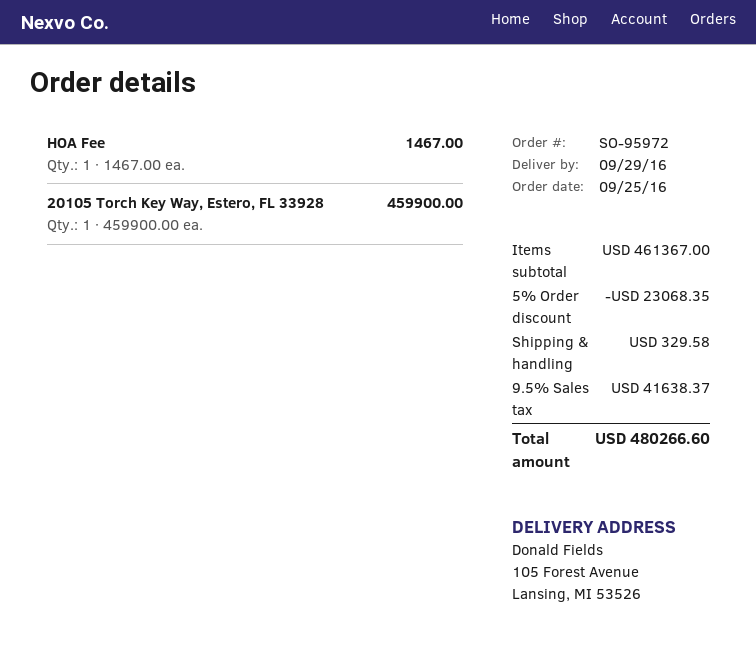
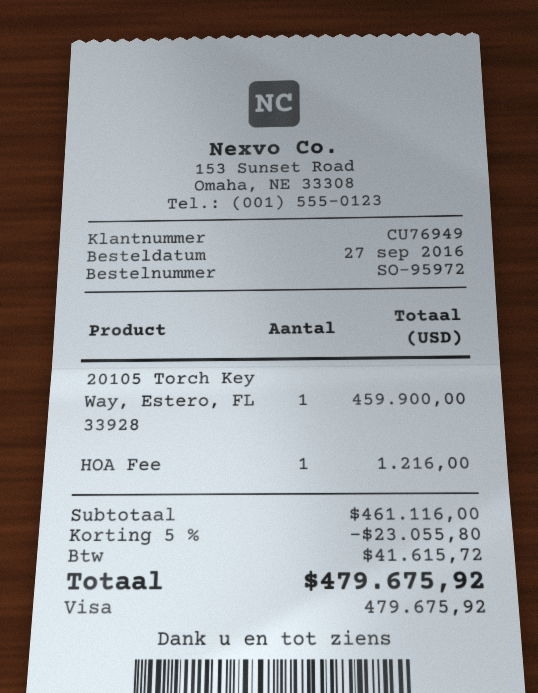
order date: 2016-09-25 -> 2016-09-27
HOA Fee: 1 for 1467.00 -> 1 for 1216.00
subtotal: 461367.00 -> 461116.00
discount: 5% = 23068.35 -> 5% = 23055.80
shipping: 329.58 -> none
tax: 41638.37 -> 41615.72
total: 480266.60 -> 479675.92

